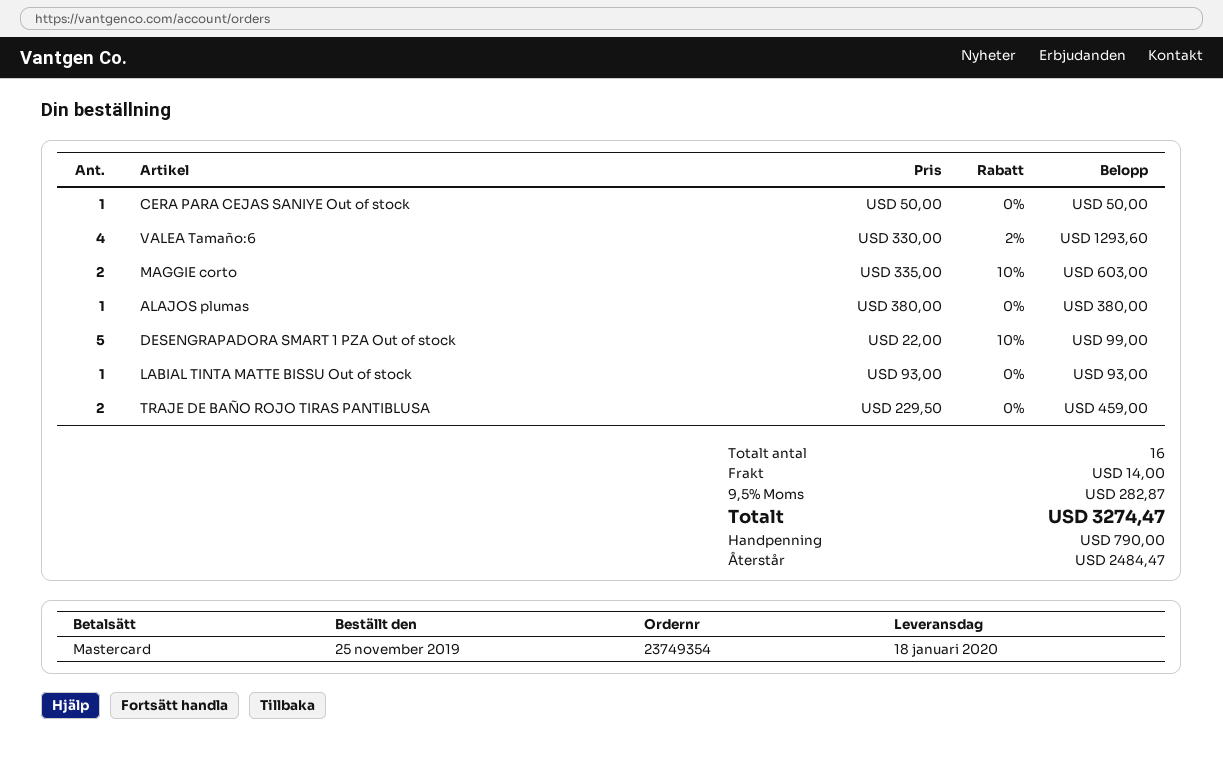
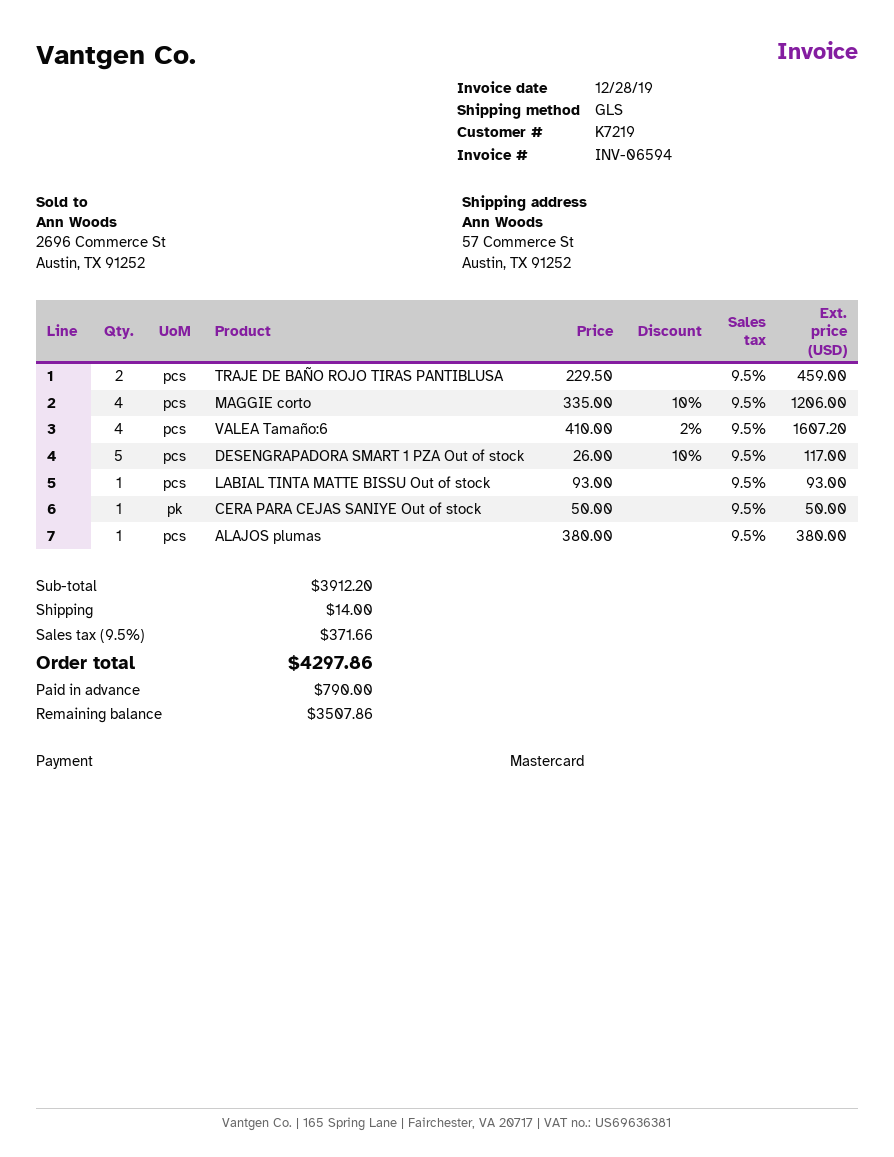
VALEA Tamaño:6: 4 x 330.00 - 2% = 1293.60 -> 4 x 410.00 - 2% = 1607.20
MAGGIE corto: 2 x 335.00 - 10% = 603.00 -> 4 x 335.00 - 10% = 1206.00
DESENGRAPADORA SMART 1 PZA Out of stock: 5 x 22.00 - 10% = 99.00 -> 5 x 26.00 - 10% = 117.00
tax: 9.5% = 282.87 -> 9.5% = 371.66
total: 3274.47 -> 4297.86
balance: 2484.47 -> 3507.86

